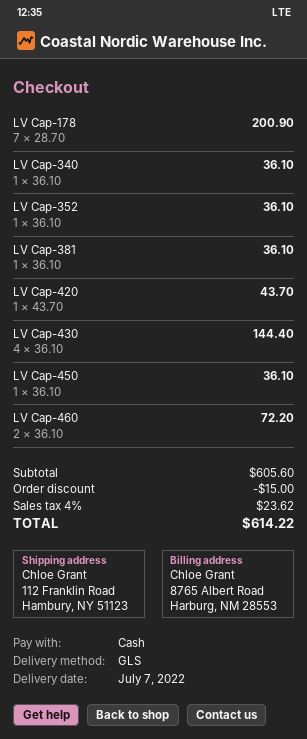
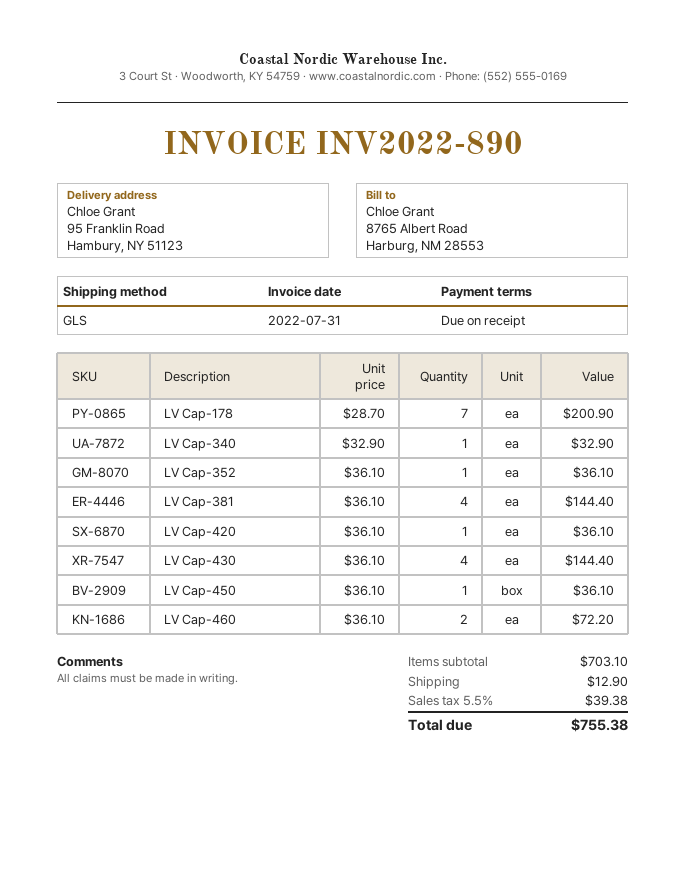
ship to: 112 Franklin Road, Hambury, NY 51123 -> 95 Franklin Road, Hambury, NY 51123
LV Cap-340: 1 x 36.10 = 36.10 -> 1 x 32.90 = 32.90
LV Cap-381: 1 x 36.10 = 36.10 -> 4 x 36.10 = 144.40
LV Cap-420: 1 x 43.70 = 43.70 -> 1 x 36.10 = 36.10
subtotal: 605.60 -> 703.10
discount: 15.00 -> none
shipping: none -> 12.90
tax: 4% = 23.62 -> 5.5% = 39.38
total: 614.22 -> 755.38

